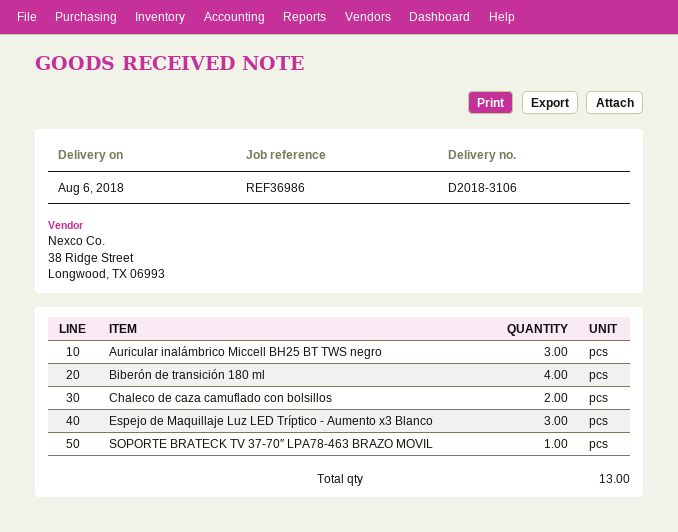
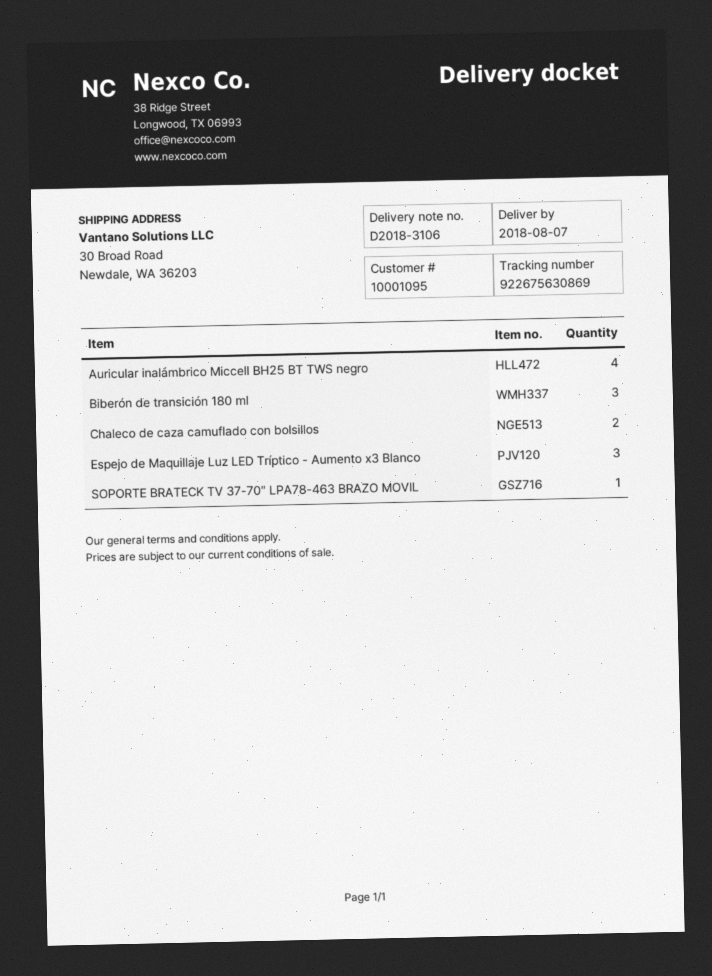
delivery date: 2018-08-06 -> 2018-08-07
Auricular inalámbrico Miccell BH25 BT TWS negro: 3 -> 4
Biberón de transición 180 ml: 4 -> 3

